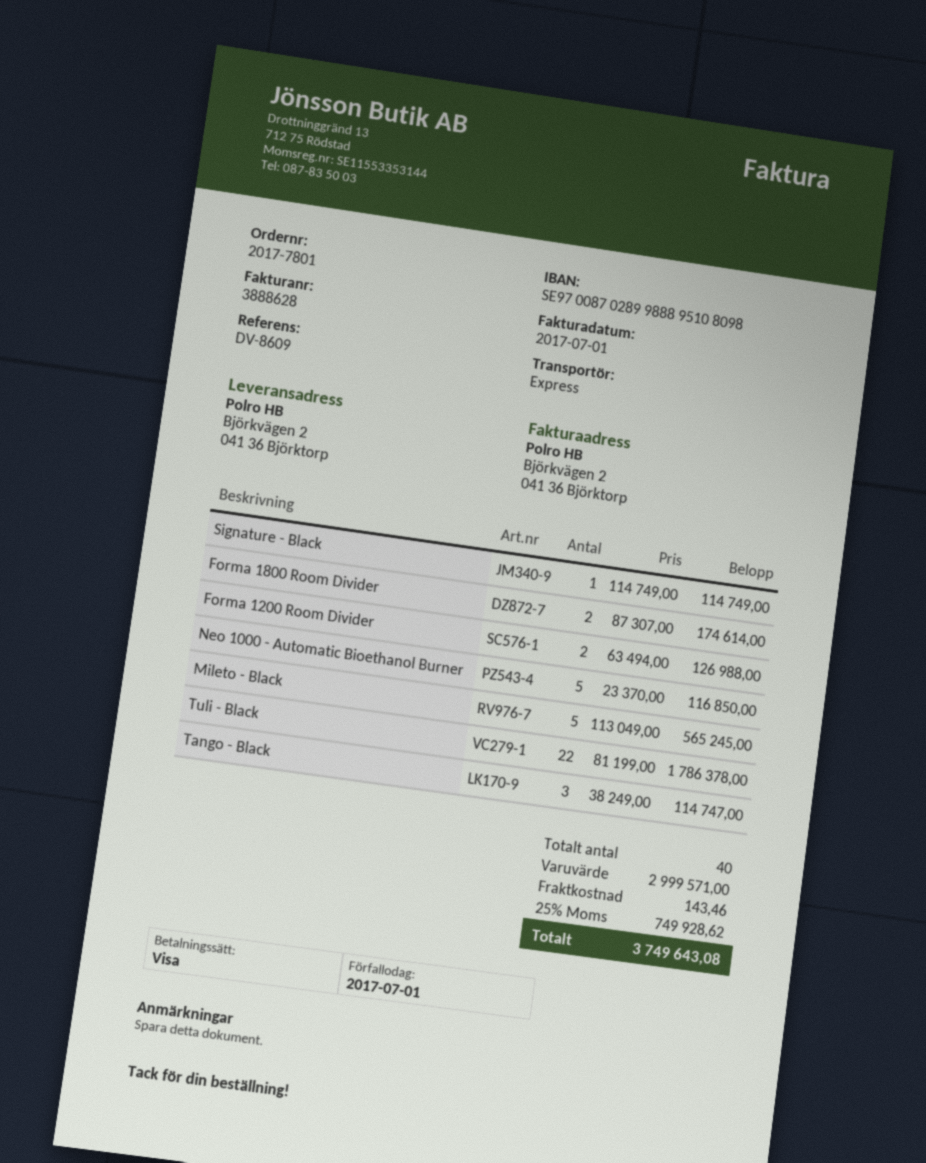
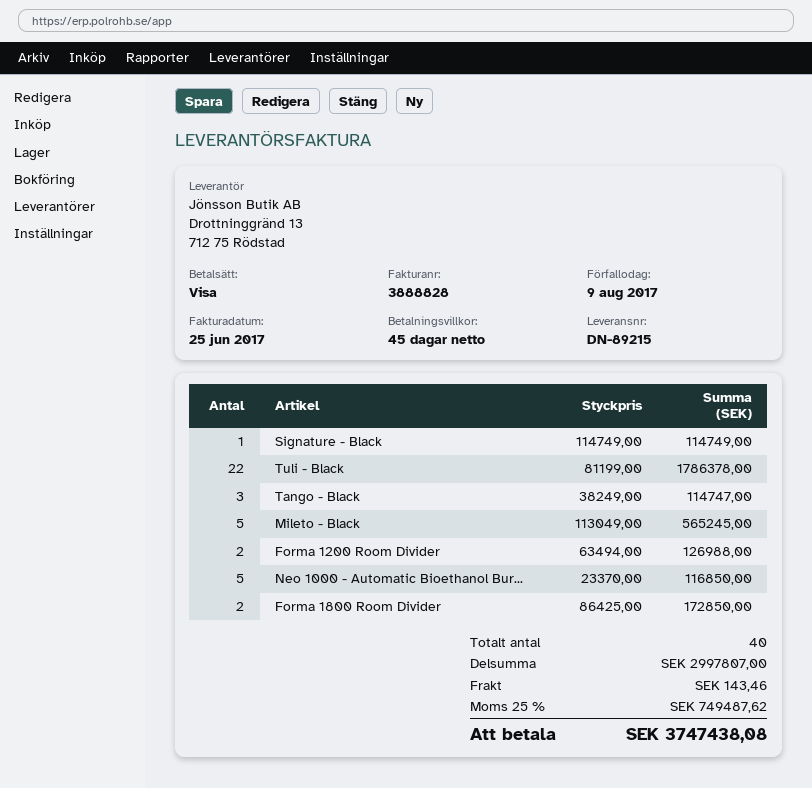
invoice number: 3888628 -> 3888828
invoice date: 2017-07-01 -> 2017-06-25
due date: 2017-07-01 -> 2017-08-09
Forma 1800 Room Divider: 2 x 87307.00 = 174614.00 -> 2 x 86425.00 = 172850.00
subtotal: 2999571.00 -> 2997807.00
tax: 25% = 749928.62 -> 25% = 749487.62
total: 3749643.08 -> 3747438.08

